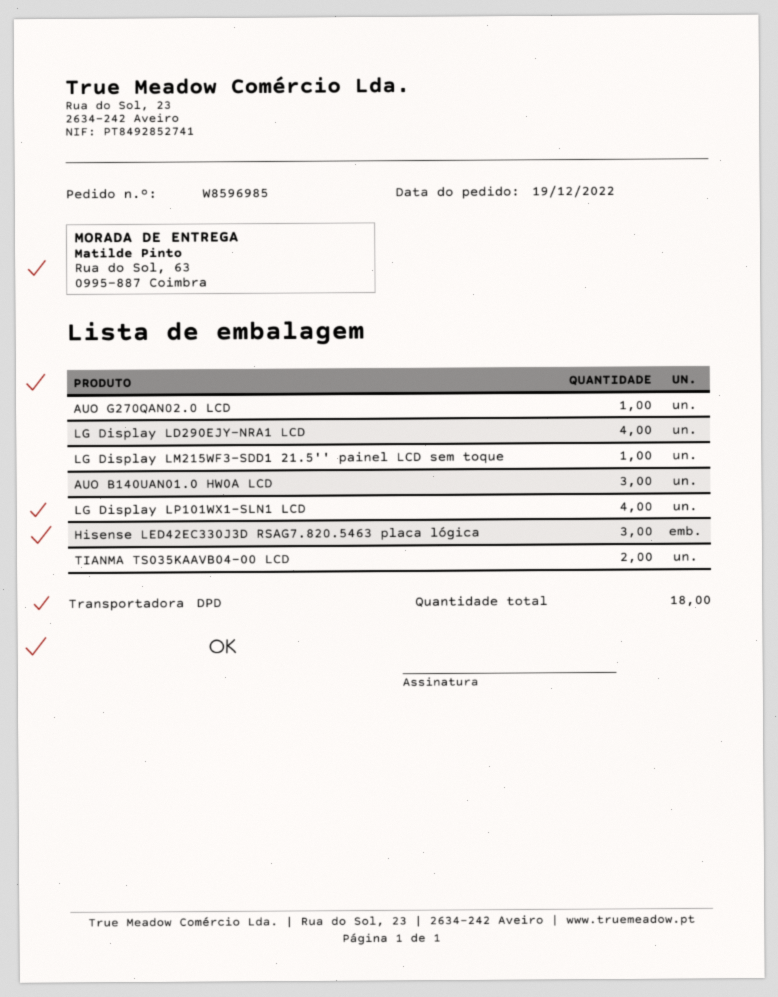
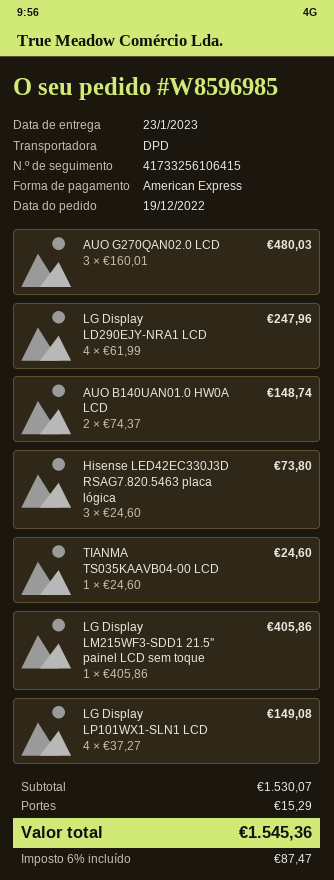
AUO G270QAN02.0 LCD: 1 -> 3
AUO B140UAN01.0 HW0A LCD: 3 -> 2
TIANMA TS035KAAVB04-00 LCD: 2 -> 1

